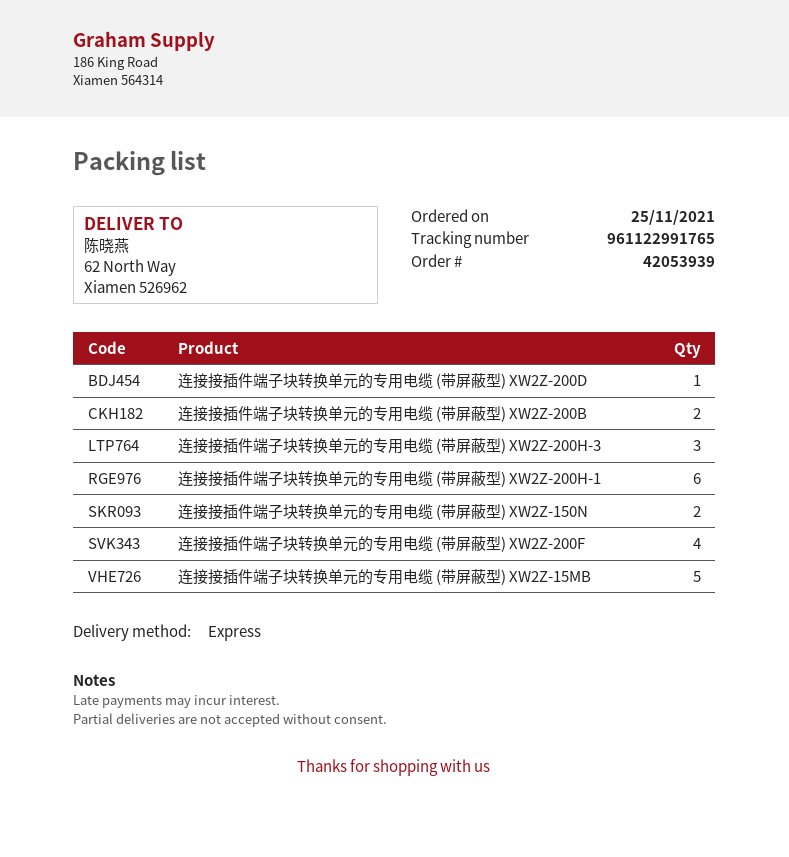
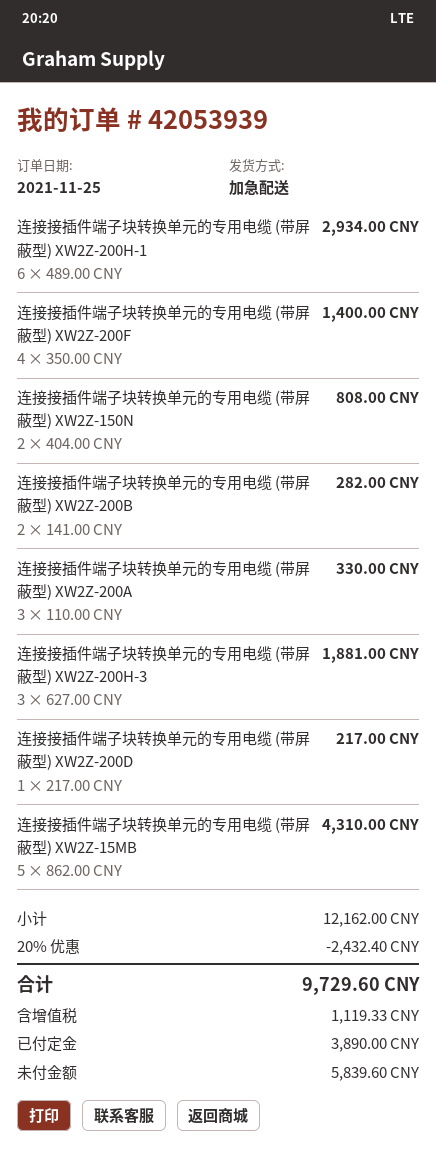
连接接插件端子块转换单元的专用电缆 (带屏蔽型) XW2Z-200A: none -> 3

